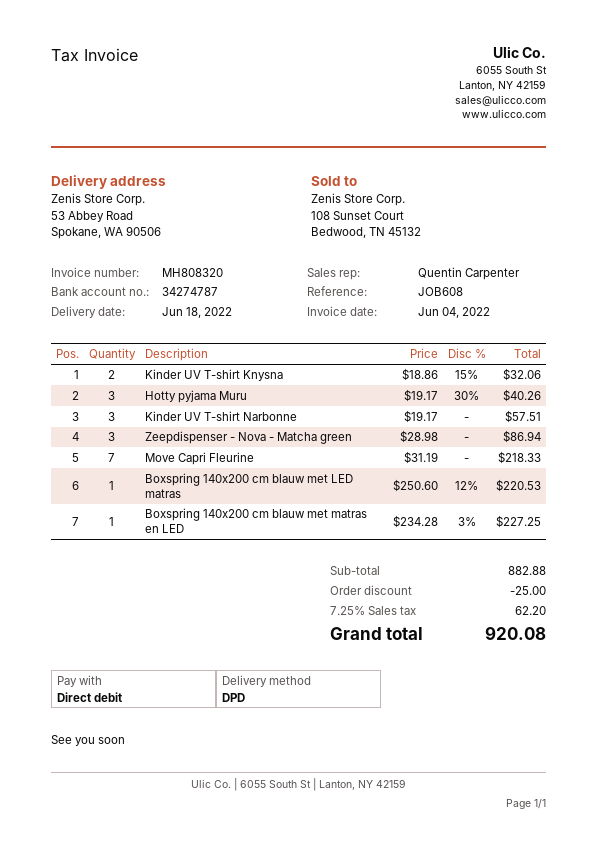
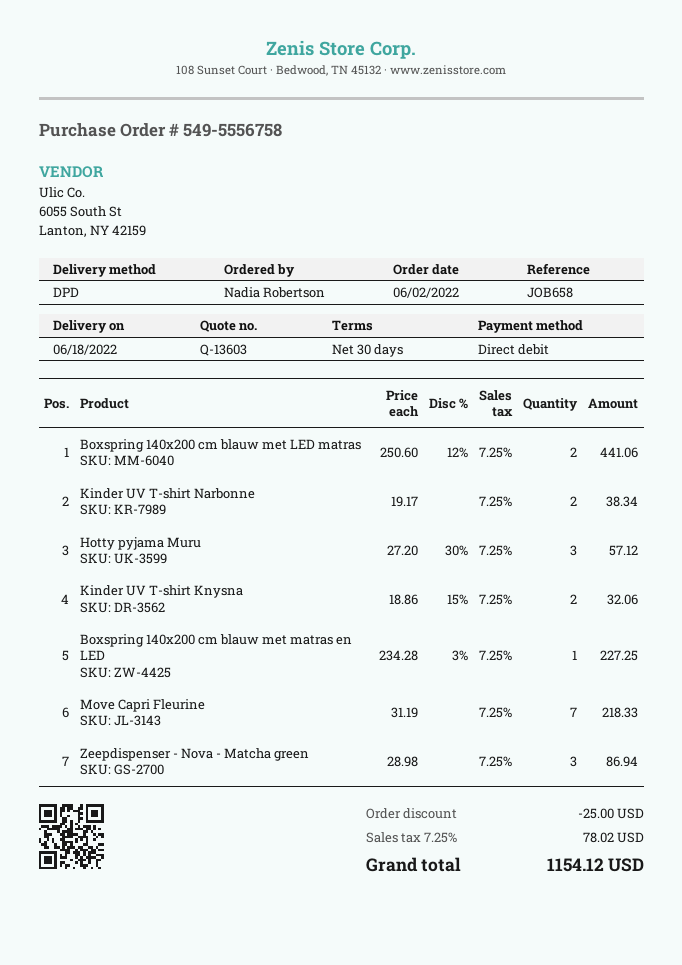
reference: JOB608 -> JOB658
Hotty pyjama Muru: 3 x 19.17 - 30% = 40.26 -> 3 x 27.20 - 30% = 57.12
Kinder UV T-shirt Narbonne: 3 x 19.17 = 57.51 -> 2 x 19.17 = 38.34
Boxspring 140x200 cm blauw met LED matras: 1 x 250.60 - 12% = 220.53 -> 2 x 250.60 - 12% = 441.06
tax: 7.25% = 62.20 -> 7.25% = 78.02
total: 920.08 -> 1154.12

